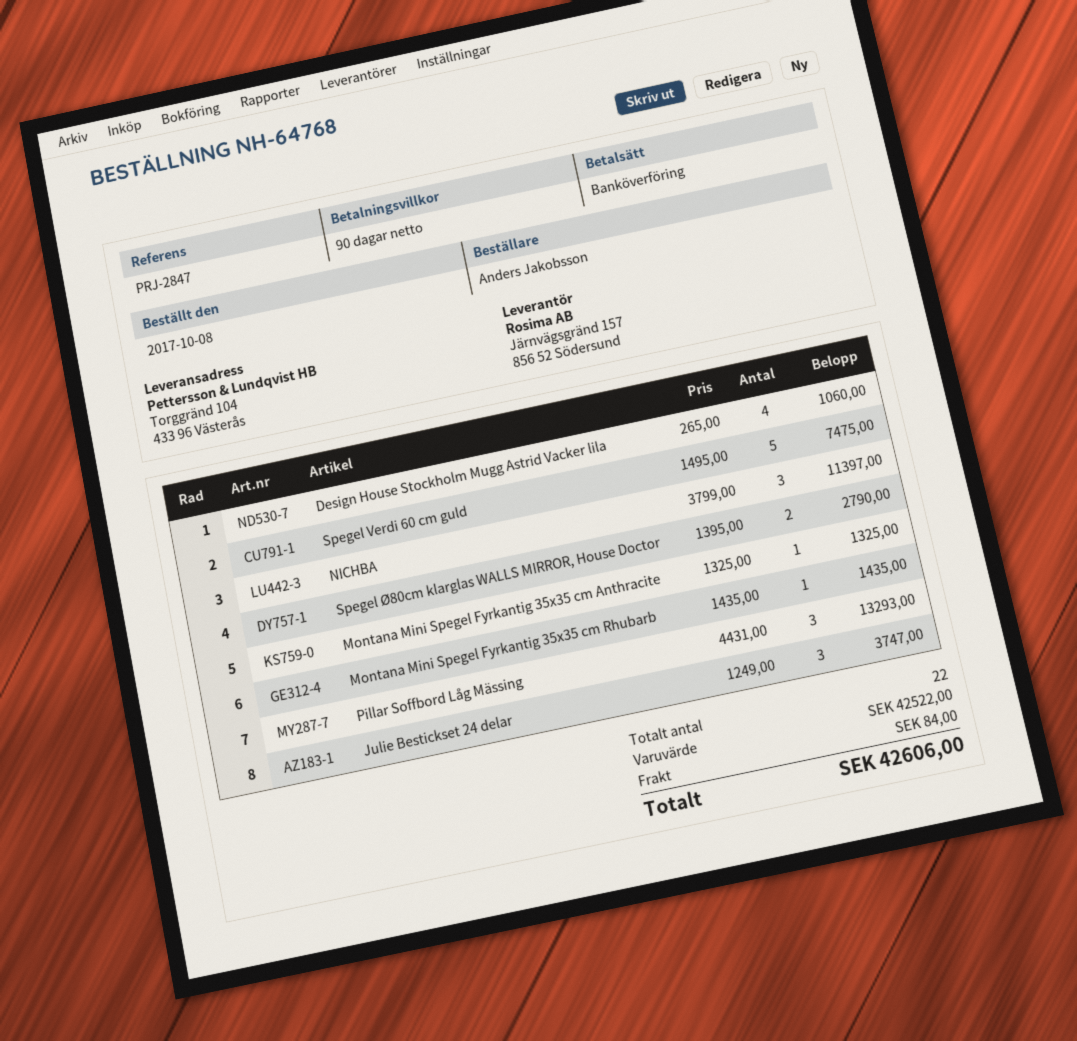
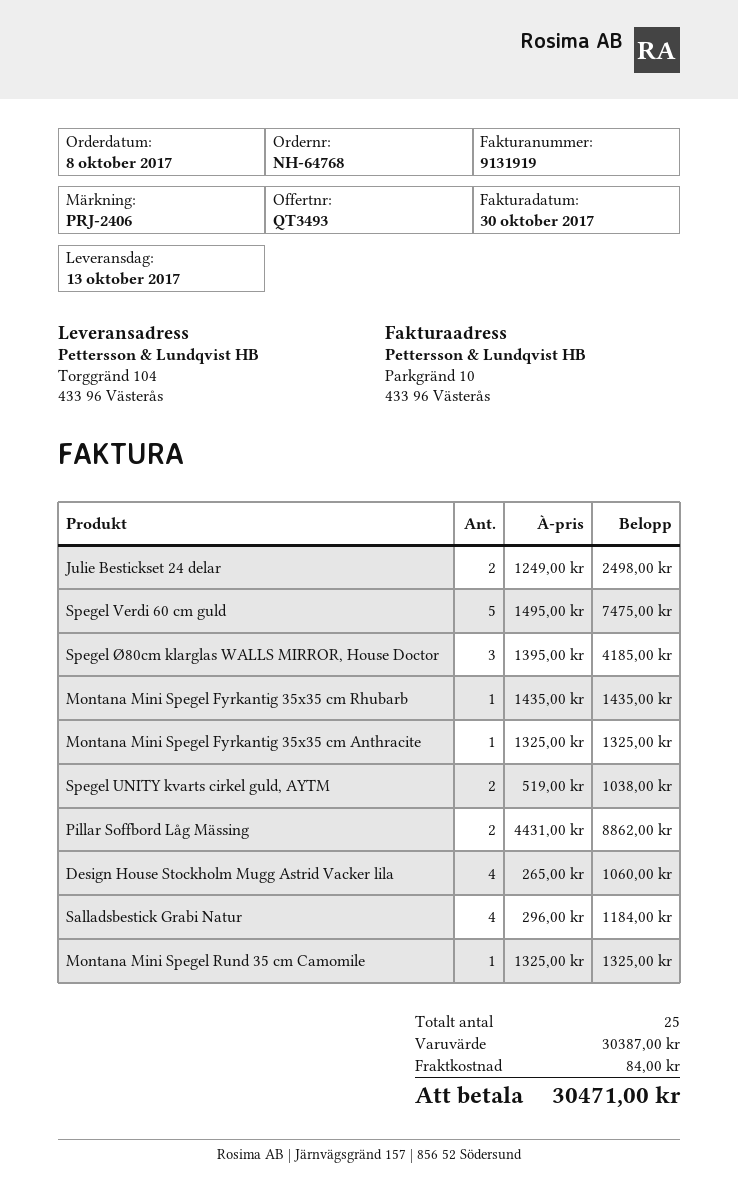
reference: PRJ-2847 -> PRJ-2406
NICHBA: 3 x 3799.00 = 11397.00 -> none
Spegel Ø80cm klarglas WALLS MIRROR, House Doctor: 2 x 1395.00 = 2790.00 -> 3 x 1395.00 = 4185.00
Pillar Soffbord Låg Mässing: 3 x 4431.00 = 13293.00 -> 2 x 4431.00 = 8862.00
Julie Bestickset 24 delar: 3 x 1249.00 = 3747.00 -> 2 x 1249.00 = 2498.00
Spegel UNITY kvarts cirkel guld, AYTM: none -> 2 x 519.00 = 1038.00
Salladsbestick Grabi Natur: none -> 4 x 296.00 = 1184.00
Montana Mini Spegel Rund 35 cm Camomile: none -> 1 x 1325.00 = 1325.00
total quantity: 22 -> 25
subtotal: 42522.00 -> 30387.00
total: 42606.00 -> 30471.00

